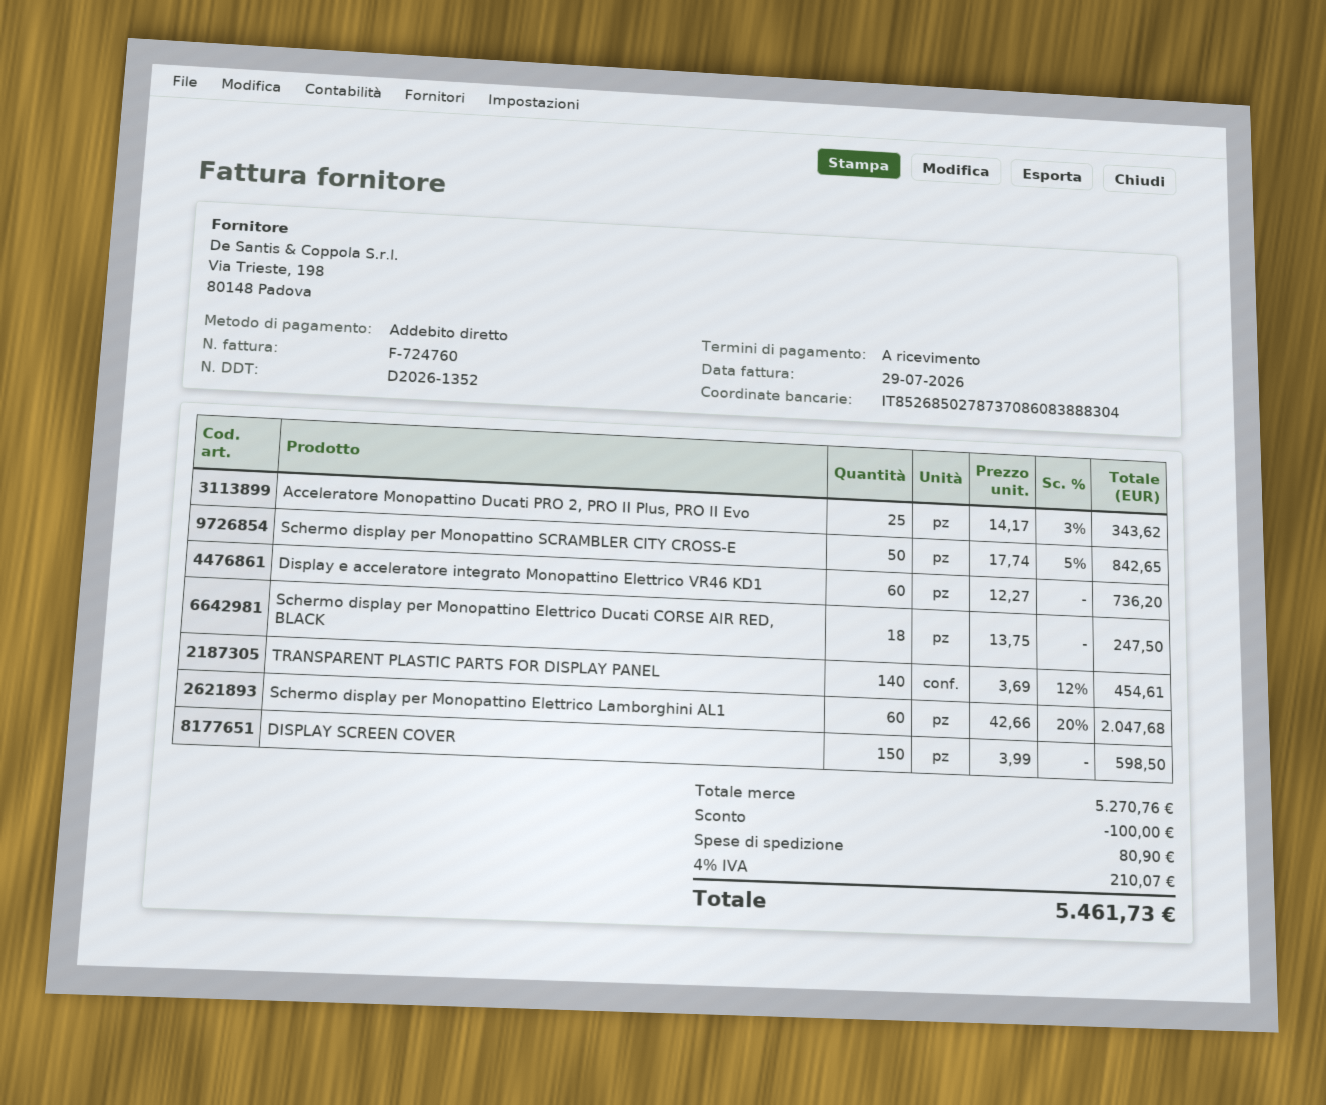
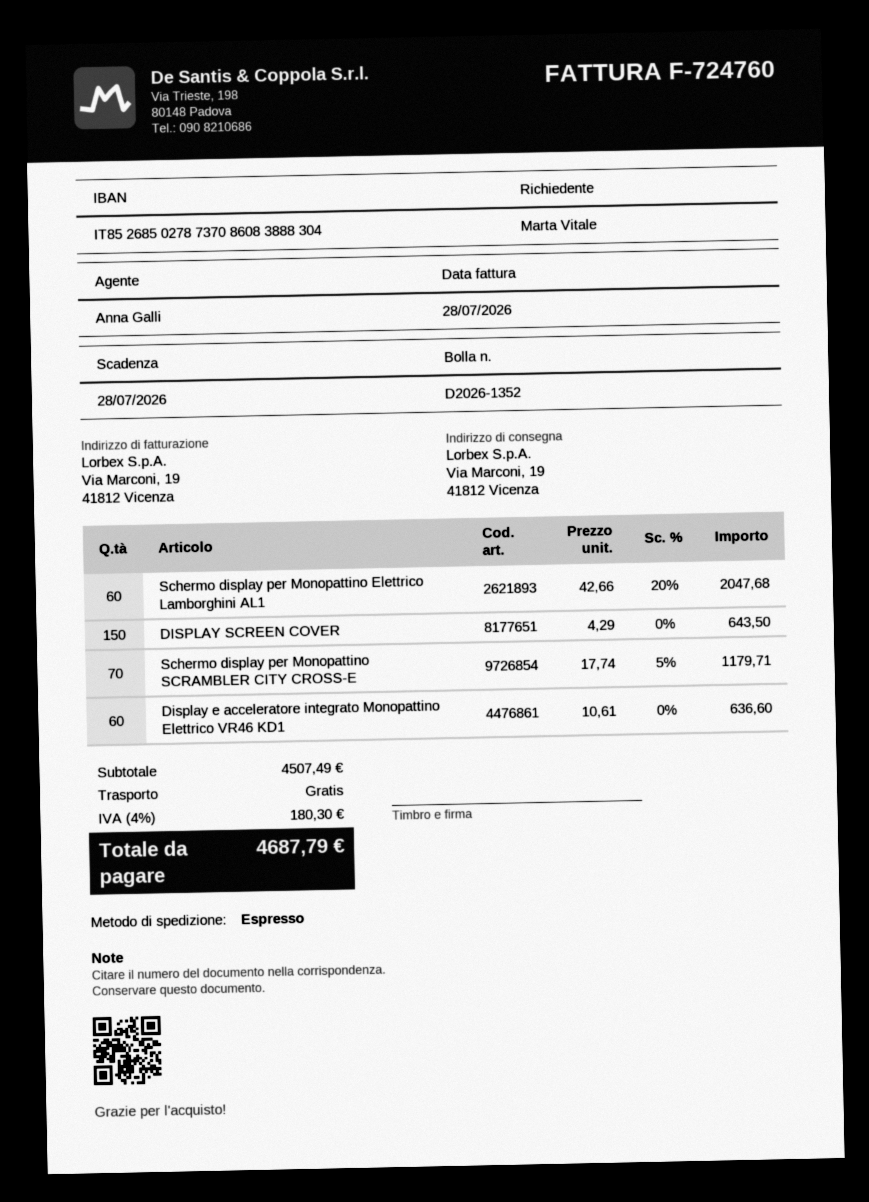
invoice date: 2026-07-29 -> 2026-07-28
Acceleratore Monopattino Ducati PRO 2, PRO II Plus, PRO II Evo: 25 x 14.17 - 3% = 343.62 -> none
Schermo display per Monopattino SCRAMBLER CITY CROSS-E: 50 x 17.74 - 5% = 842.65 -> 70 x 17.74 - 5% = 1179.71
Display e acceleratore integrato Monopattino Elettrico VR46 KD1: 60 x 12.27 = 736.20 -> 60 x 10.61 = 636.60
Schermo display per Monopattino Elettrico Ducati CORSE AIR RED, BLACK: 18 x 13.75 = 247.50 -> none
TRANSPARENT PLASTIC PARTS FOR DISPLAY PANEL: 140 x 3.69 - 12% = 454.61 -> none
DISPLAY SCREEN COVER: 150 x 3.99 = 598.50 -> 150 x 4.29 = 643.50
subtotal: 5270.76 -> 4507.49
discount: 100.00 -> none
shipping: 80.90 -> 0.00
tax: 4% = 210.07 -> 4% = 180.30
total: 5461.73 -> 4687.79

